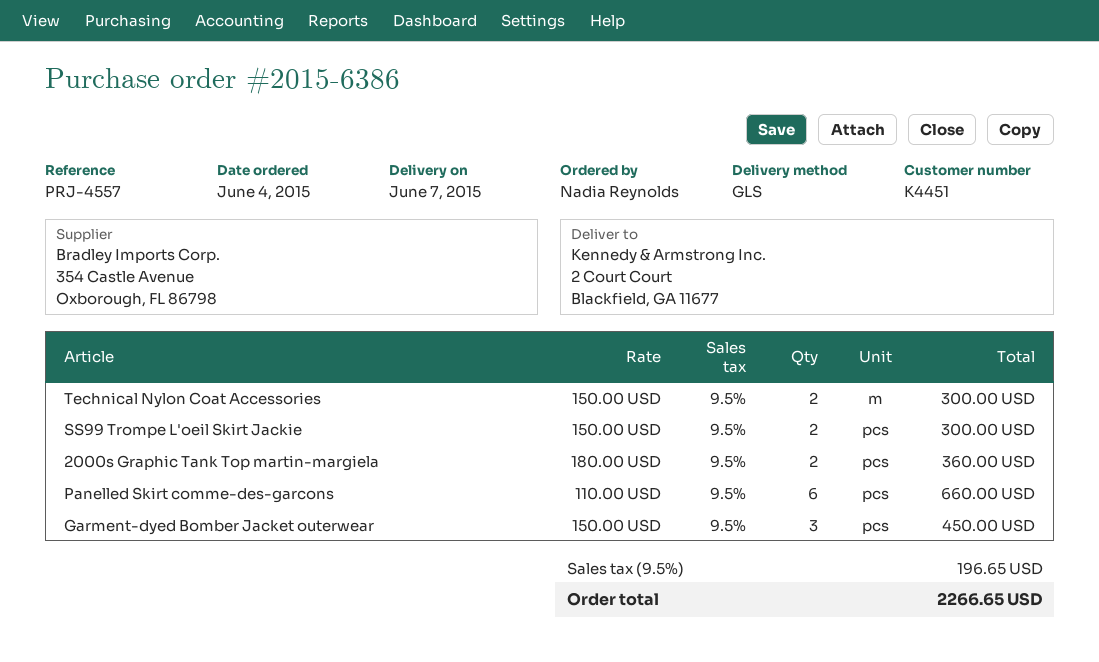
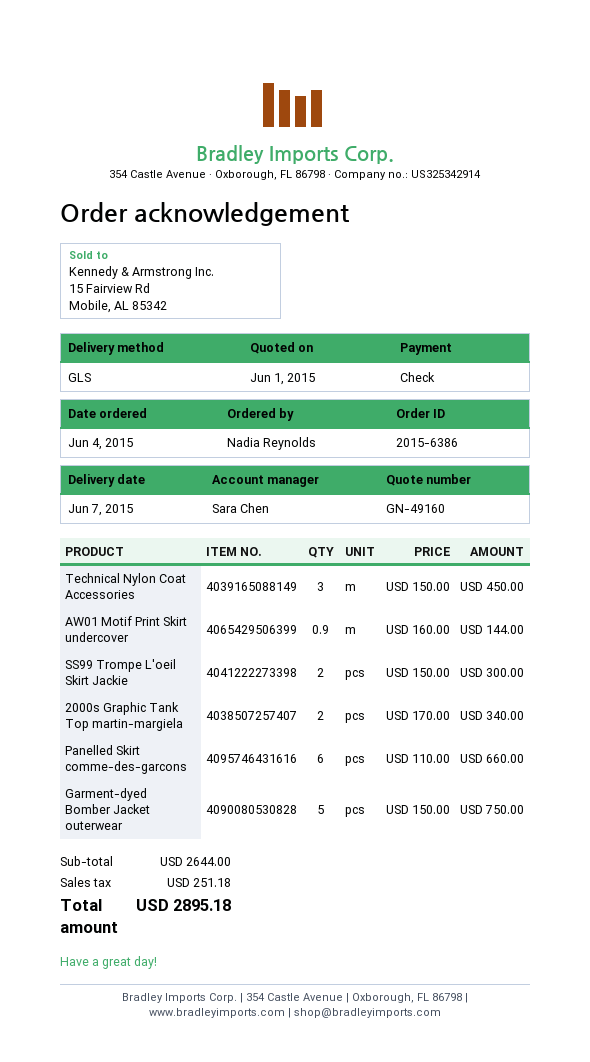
Technical Nylon Coat Accessories: 2 x 150.00 = 300.00 -> 3 x 150.00 = 450.00
2000s Graphic Tank Top martin-margiela: 2 x 180.00 = 360.00 -> 2 x 170.00 = 340.00
Garment-dyed Bomber Jacket outerwear: 3 x 150.00 = 450.00 -> 5 x 150.00 = 750.00
AW01 Motif Print Skirt undercover: none -> 0.9 x 160.00 = 144.00
tax: 196.65 -> 251.18
total: 2266.65 -> 2895.18

